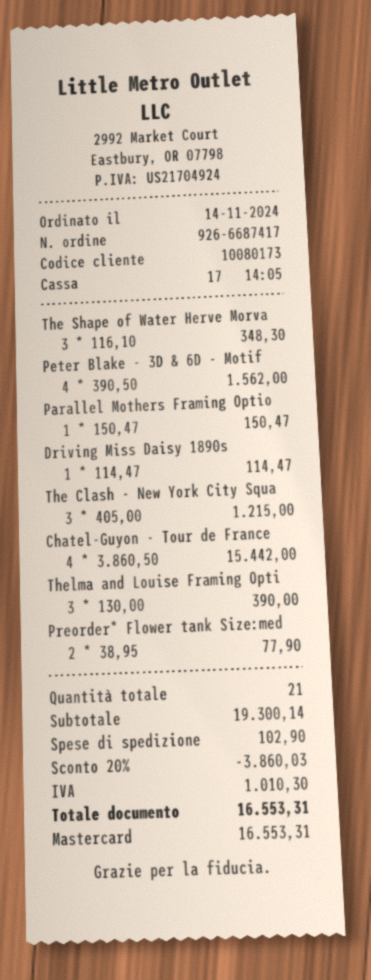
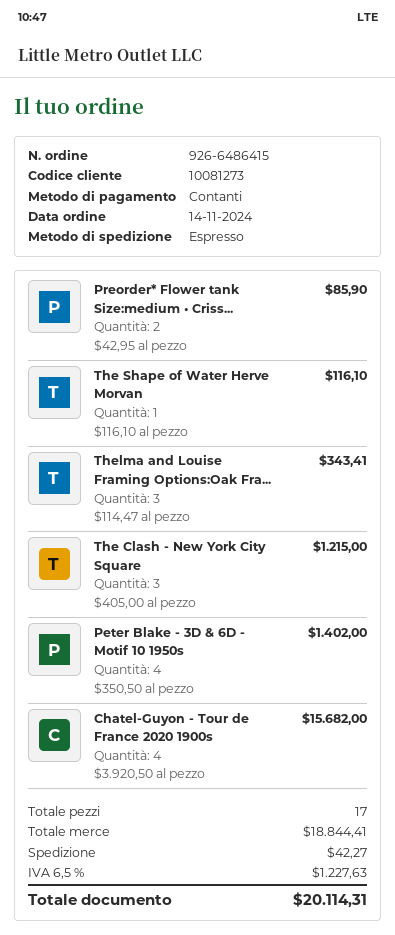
order number: 926-6687417 -> 926-6486415
customer number: 10080173 -> 10081273
payment method: Mastercard -> cash
The Shape of Water Herve Morva: 3 x 116.10 = 348.30 -> 1 x 116.10 = 116.10
Peter Blake - 3D & 6D - Motif: 4 x 390.50 = 1562.00 -> 4 x 350.50 = 1402.00
Parallel Mothers Framing Optio: 1 x 150.47 = 150.47 -> none
Driving Miss Daisy 1890s: 1 x 114.47 = 114.47 -> none
Chatel-Guyon - Tour de France: 4 x 3860.50 = 15442.00 -> 4 x 3920.50 = 15682.00
Thelma and Louise Framing Opti: 3 x 130.00 = 390.00 -> 3 x 114.47 = 343.41
Preorder* Flower tank Size:med: 2 x 38.95 = 77.90 -> 2 x 42.95 = 85.90
total quantity: 21 -> 17
subtotal: 19300.14 -> 18844.41
discount: 20% = 3860.03 -> none
shipping: 102.90 -> 42.27
tax: 1010.30 -> 1227.63
total: 16553.31 -> 20114.31

